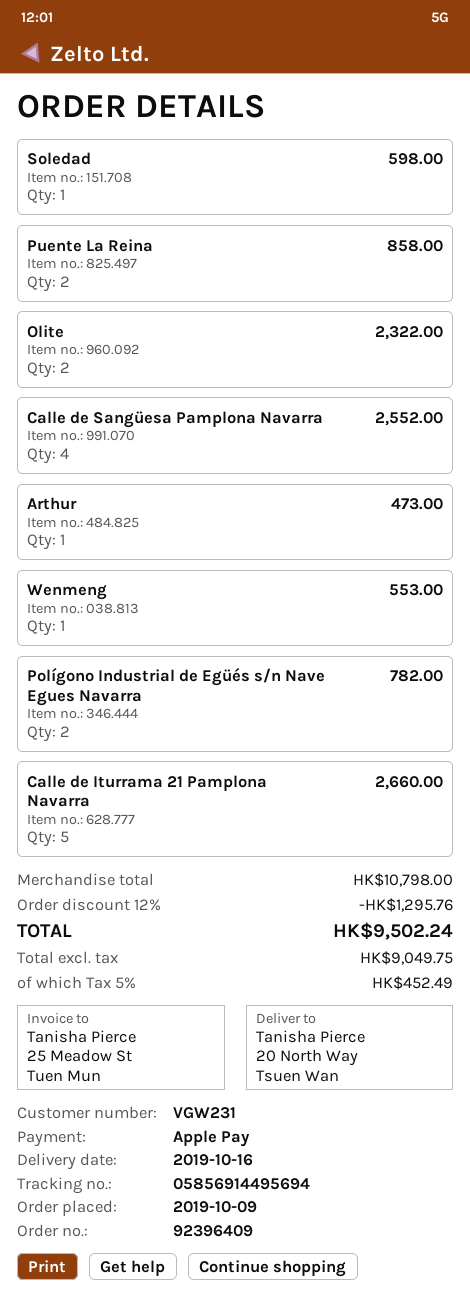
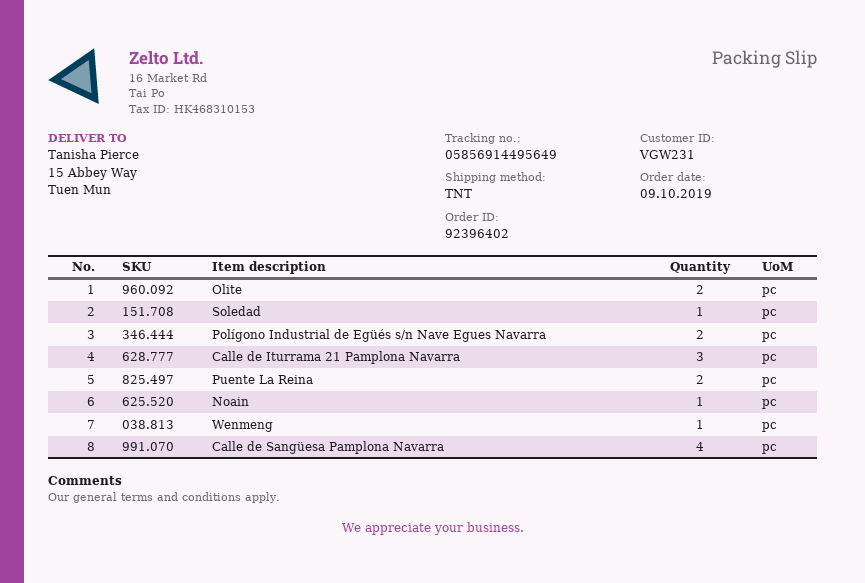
order number: 92396409 -> 92396402
tracking number: 05856914495694 -> 05856914495649
ship to: 20 North Way, Tsuen Wan -> 15 Abbey Way, Tuen Mun
Arthur: 1 -> none
Calle de Iturrama 21 Pamplona Navarra: 5 -> 3
Noain: none -> 1

